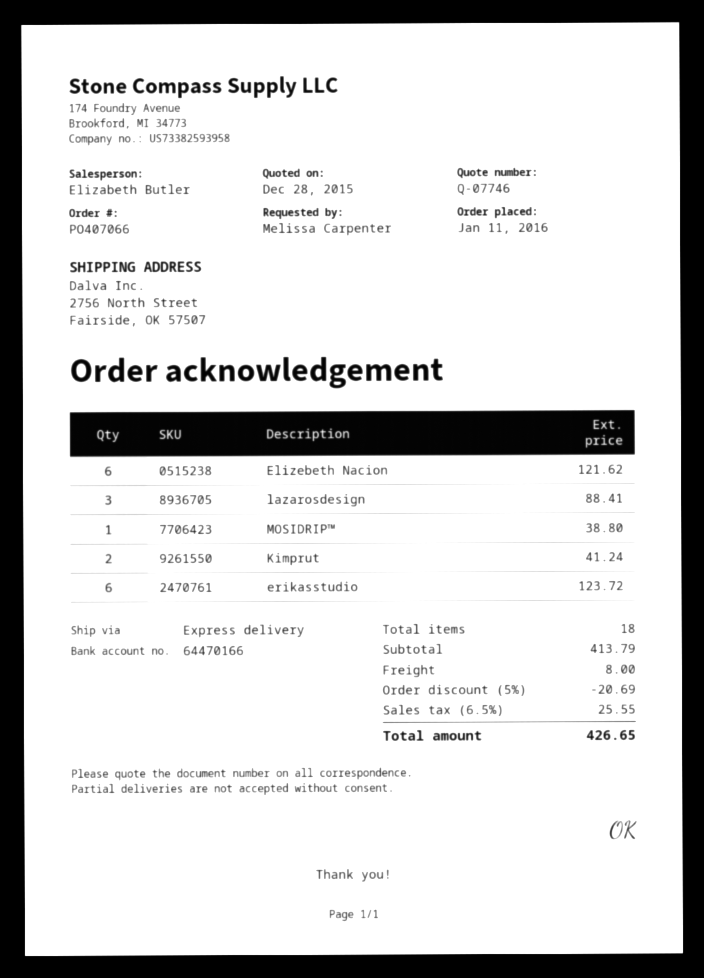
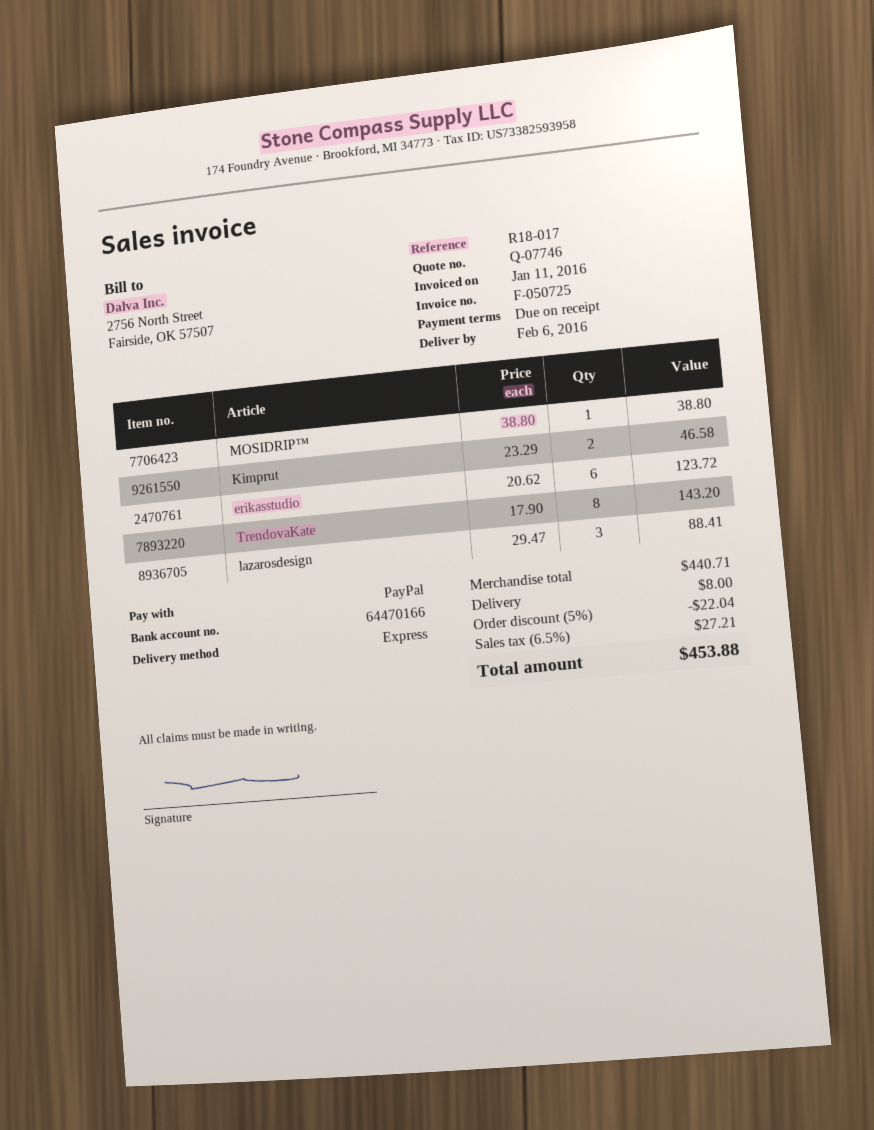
Elizebeth Nacion: 6 for 121.62 -> none
Kimprut: 2 for 41.24 -> 2 for 46.58
TrendovaKate: none -> 8 for 143.20
subtotal: 413.79 -> 440.71
discount: 5% = 20.69 -> 5% = 22.04
tax: 6.5% = 25.55 -> 6.5% = 27.21
total: 426.65 -> 453.88

